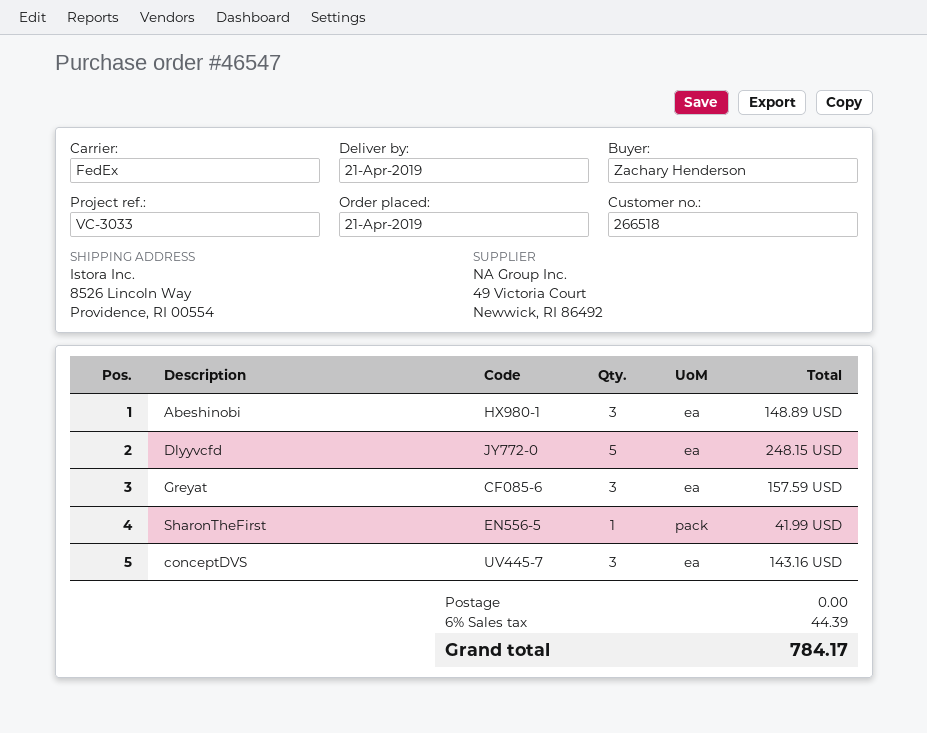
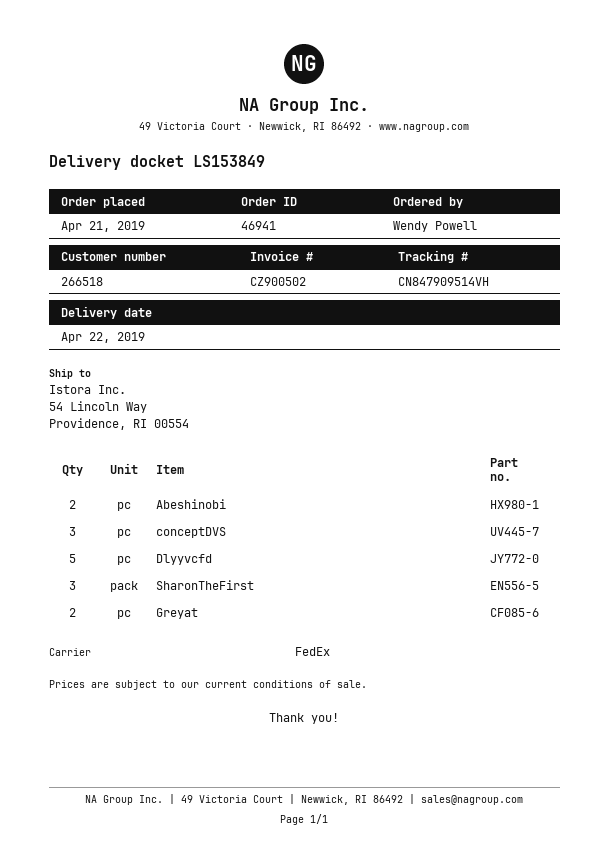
order number: 46547 -> 46941
delivery date: 2019-04-21 -> 2019-04-22
ordered by: Zachary Henderson -> Wendy Powell
ship to: 8526 Lincoln Way, Providence, RI 00554 -> 54 Lincoln Way, Providence, RI 00554
Abeshinobi: 3 -> 2
Greyat: 3 -> 2
SharonTheFirst: 1 -> 3

